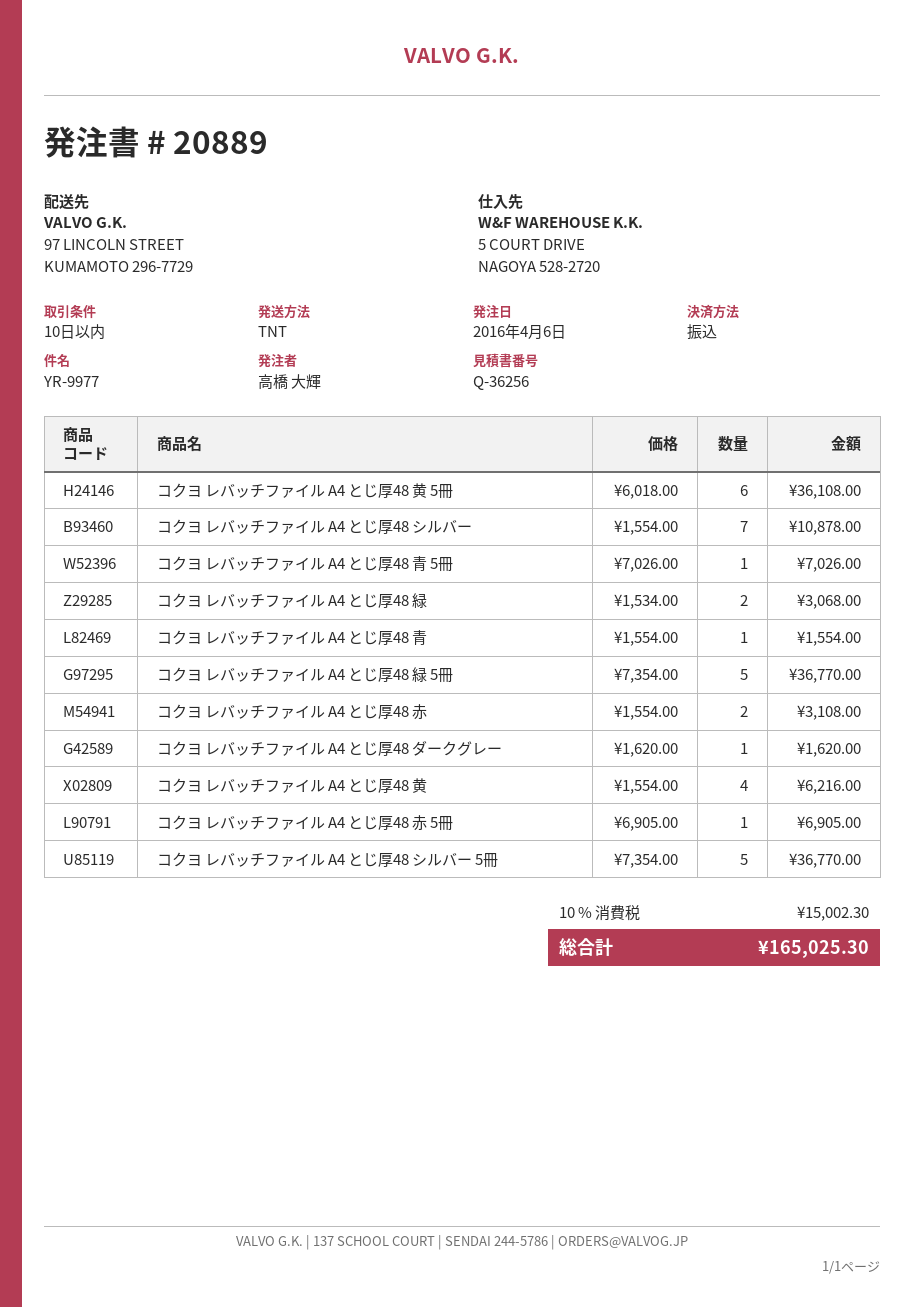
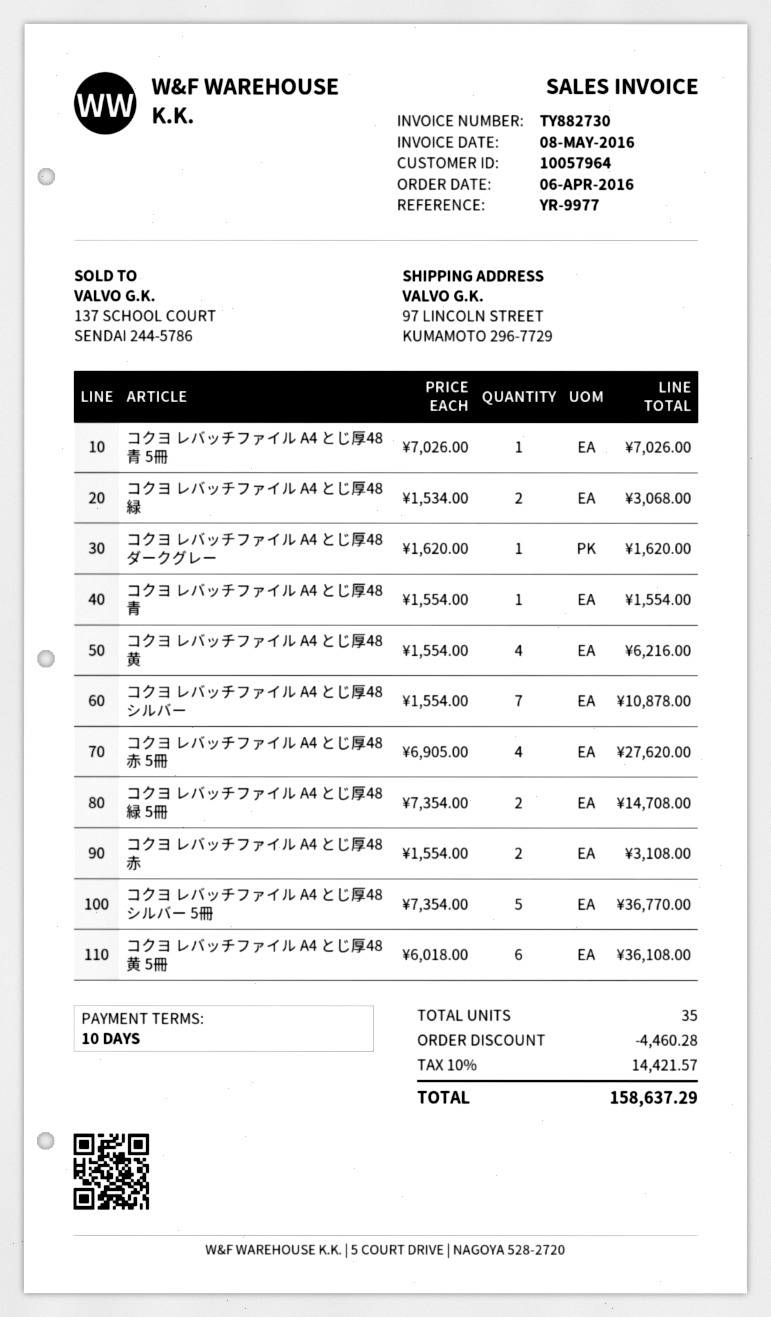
コクヨ レバッチファイル A4 とじ厚48 緑 5冊: 5 x 7354.00 = 36770.00 -> 2 x 7354.00 = 14708.00
コクヨ レバッチファイル A4 とじ厚48 赤 5冊: 1 x 6905.00 = 6905.00 -> 4 x 6905.00 = 27620.00
discount: none -> 4460.28
tax: 10% = 15002.30 -> 10% = 14421.57
total: 165025.30 -> 158637.29

